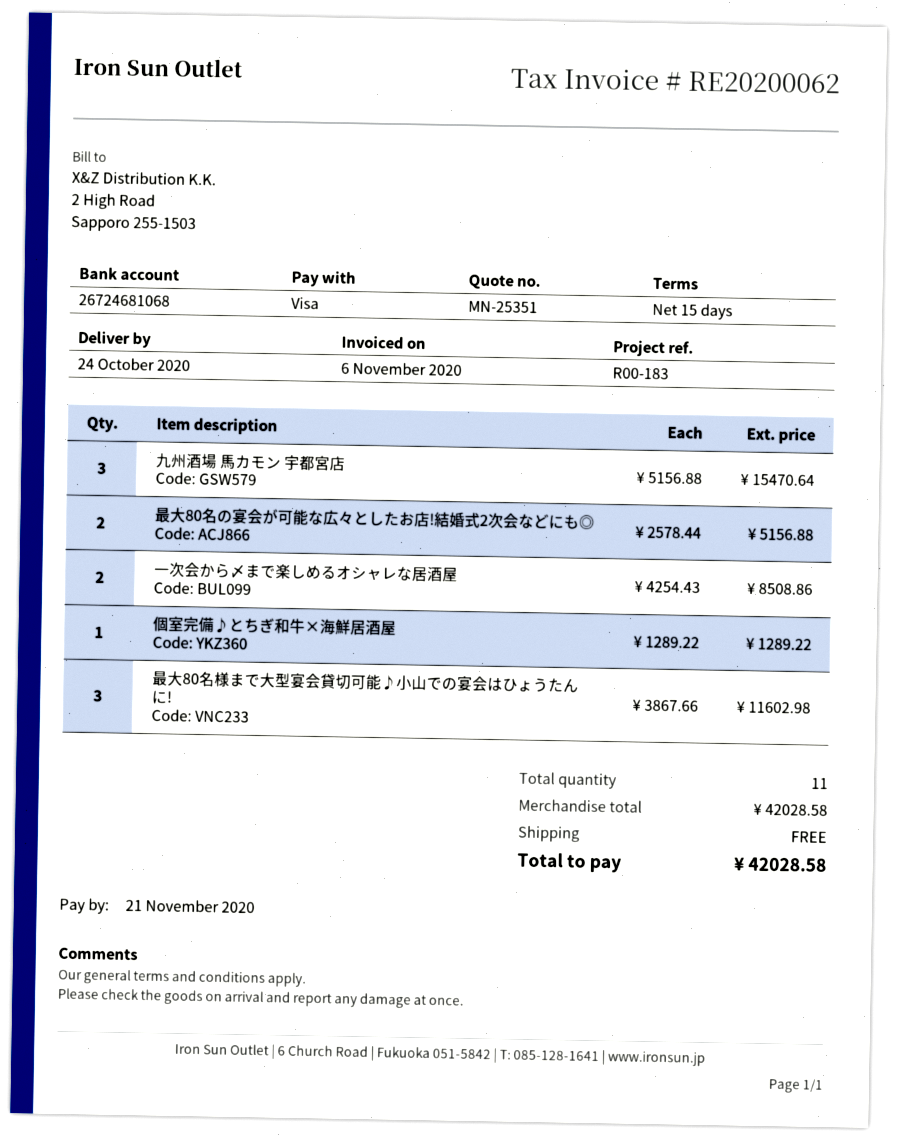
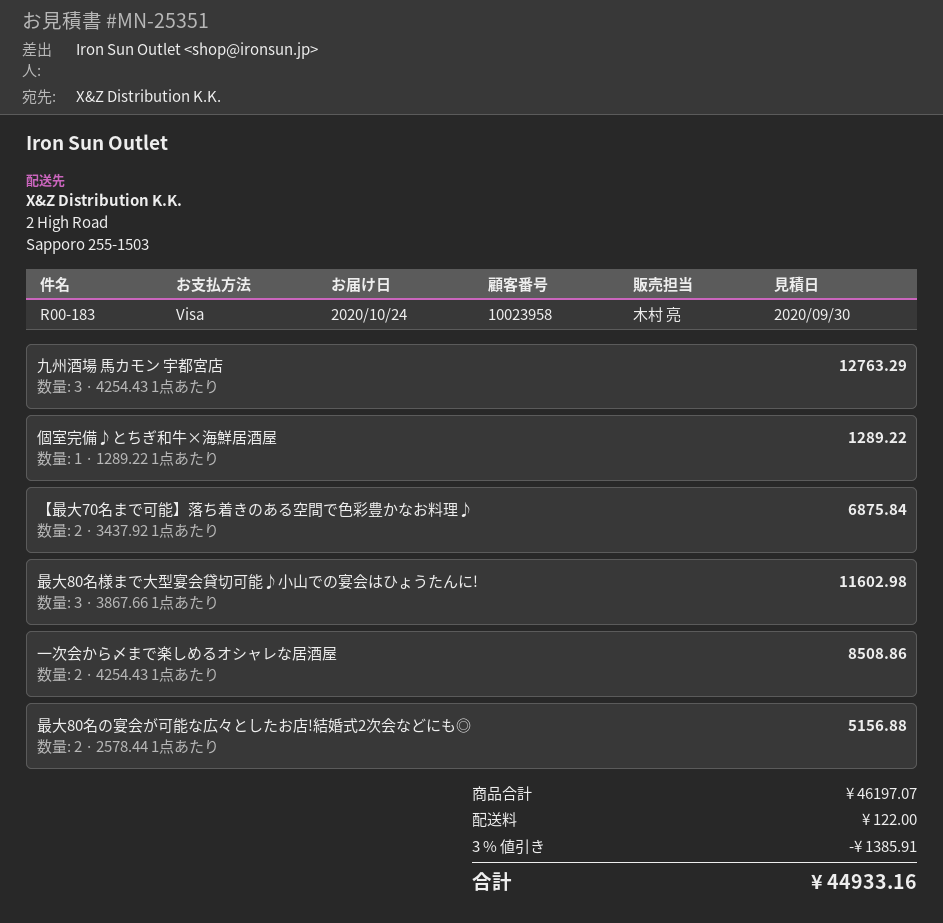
九州酒場 馬カモン 宇都宮店: 3 x 5156.88 = 15470.64 -> 3 x 4254.43 = 12763.29
【最大70名まで可能】落ち着きのある空間で色彩豊かなお料理♪: none -> 2 x 3437.92 = 6875.84
subtotal: 42028.58 -> 46197.07
discount: none -> 3% = 1385.91
shipping: 0.00 -> 122.00
total: 42028.58 -> 44933.16

